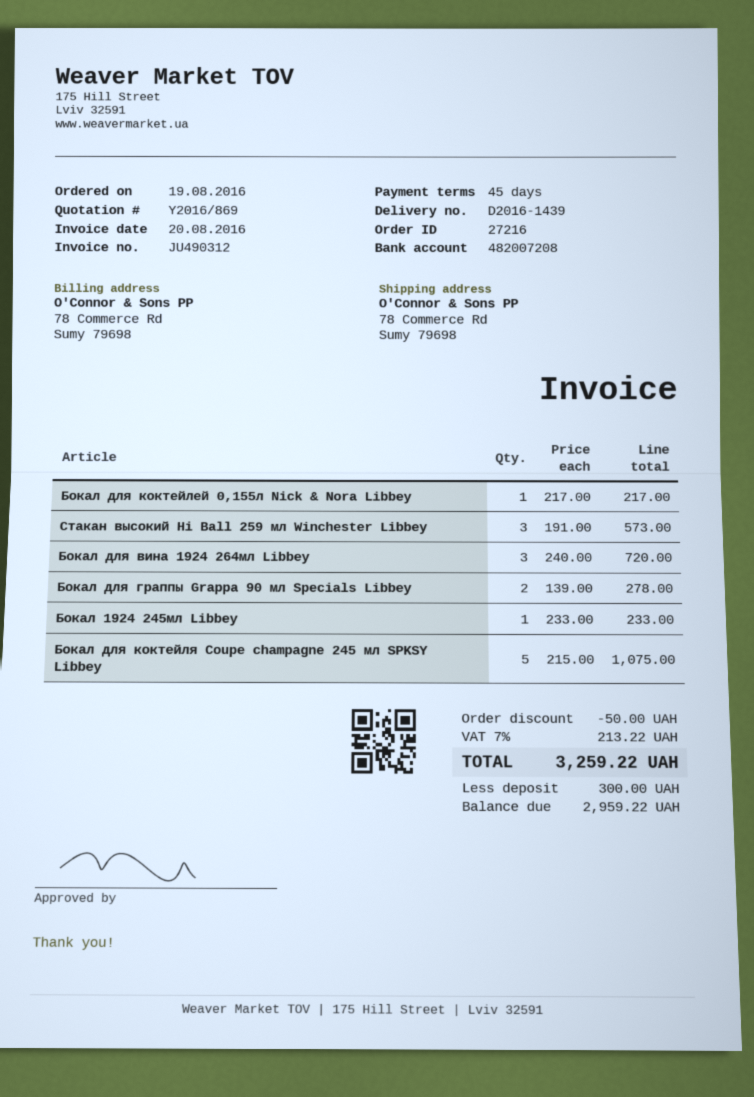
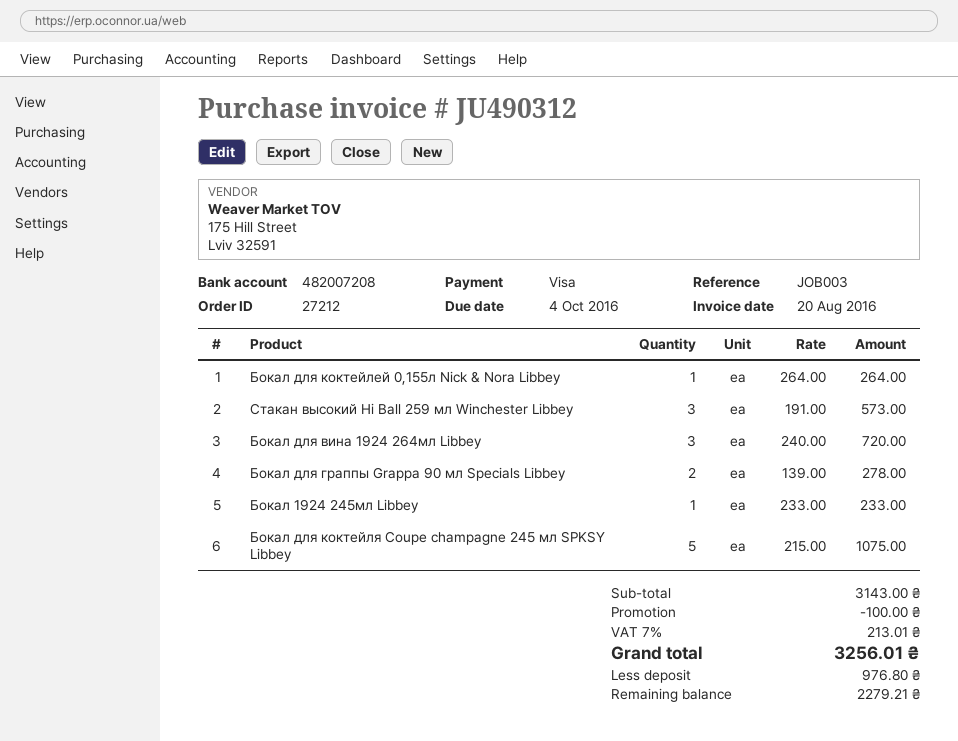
order number: 27216 -> 27212
Бокал для коктейлей 0,155л Nick & Nora Libbey: 1 x 217.00 = 217.00 -> 1 x 264.00 = 264.00
discount: 50.00 -> 100.00
tax: 7% = 213.22 -> 7% = 213.01
total: 3259.22 -> 3256.01
deposit: 300.00 -> 976.80
balance: 2959.22 -> 2279.21

